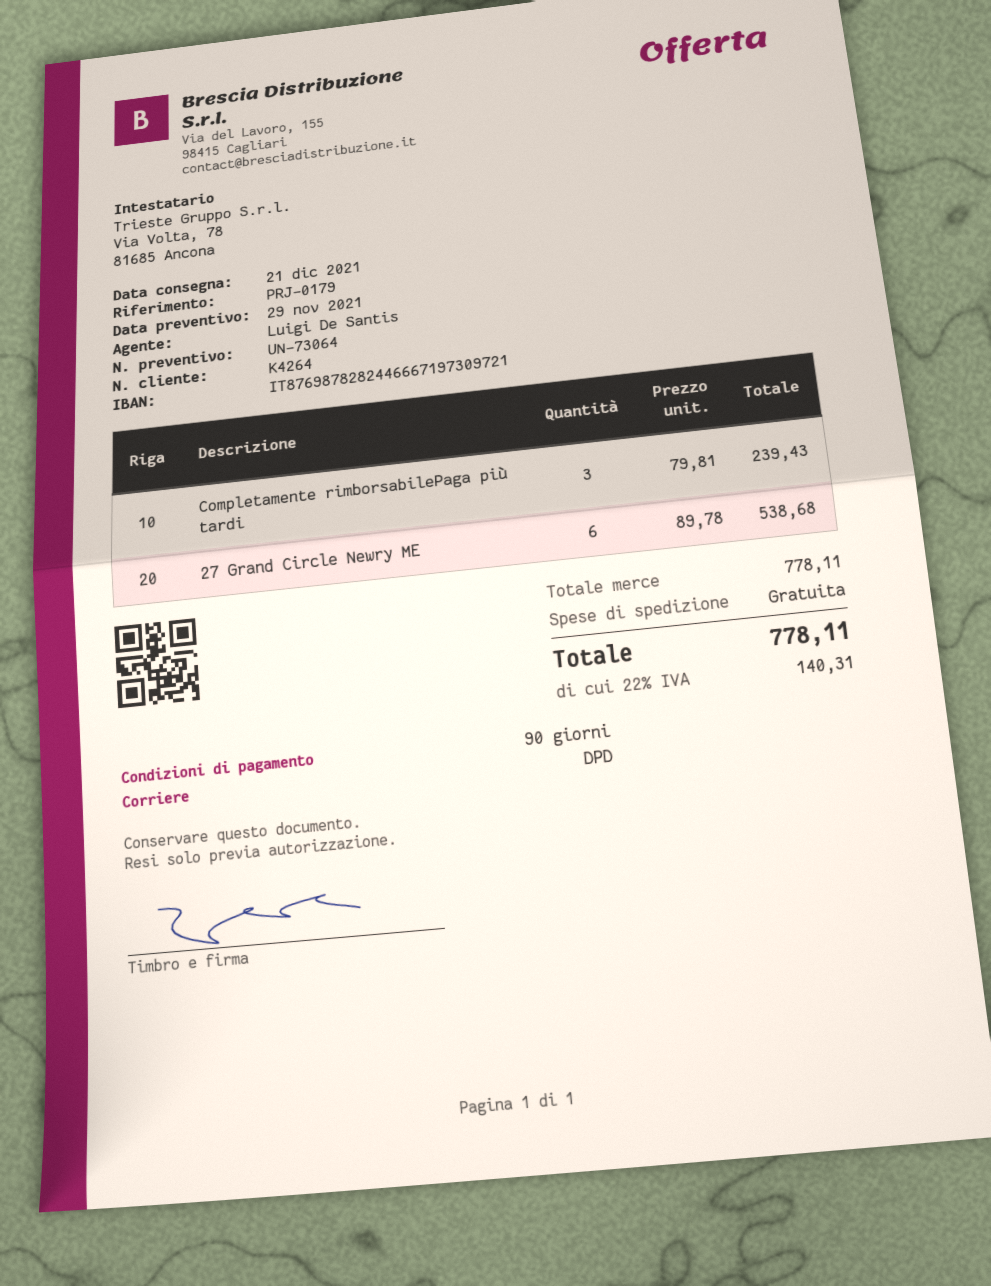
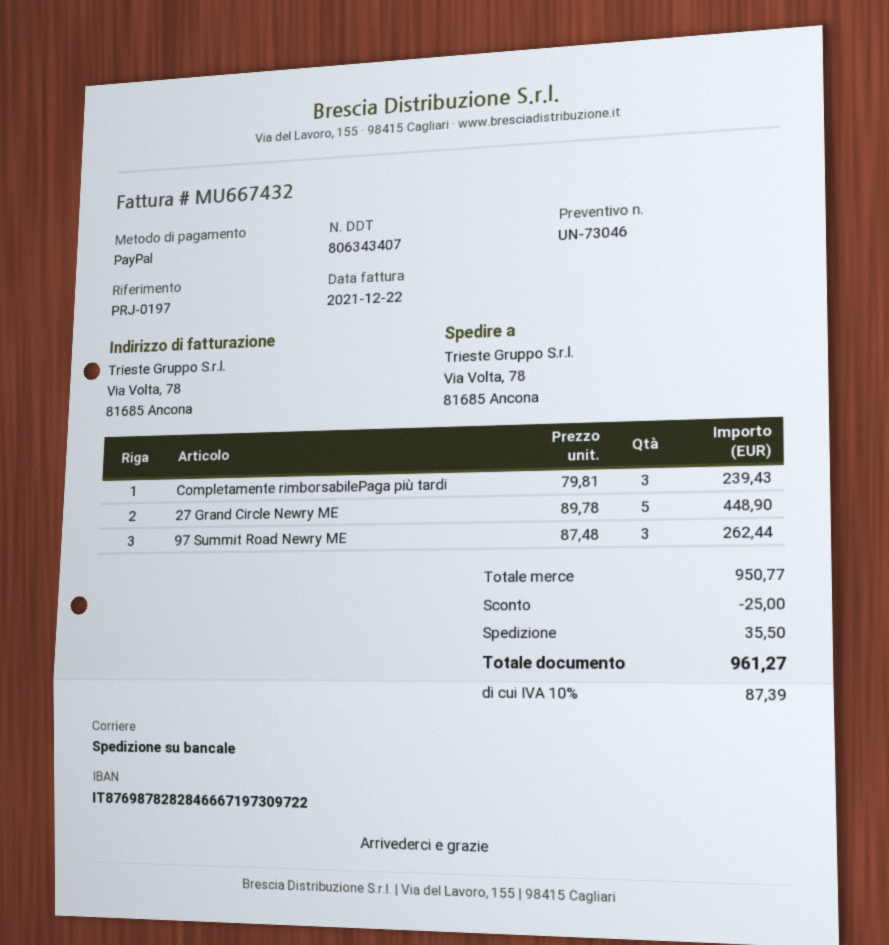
quote number: UN-73064 -> UN-73046
reference: PRJ-0179 -> PRJ-0197
bank account: IT8769878282446667197309721 -> IT8769878282846667197309722
shipping method: DPD -> pallet freight
27 Grand Circle Newry ME: 6 x 89.78 = 538.68 -> 5 x 89.78 = 448.90
97 Summit Road Newry ME: none -> 3 x 87.48 = 262.44
subtotal: 778.11 -> 950.77
discount: none -> 25.00
shipping: 0.00 -> 35.50
tax: 22% = 140.31 -> 10% = 87.39
total: 778.11 -> 961.27

